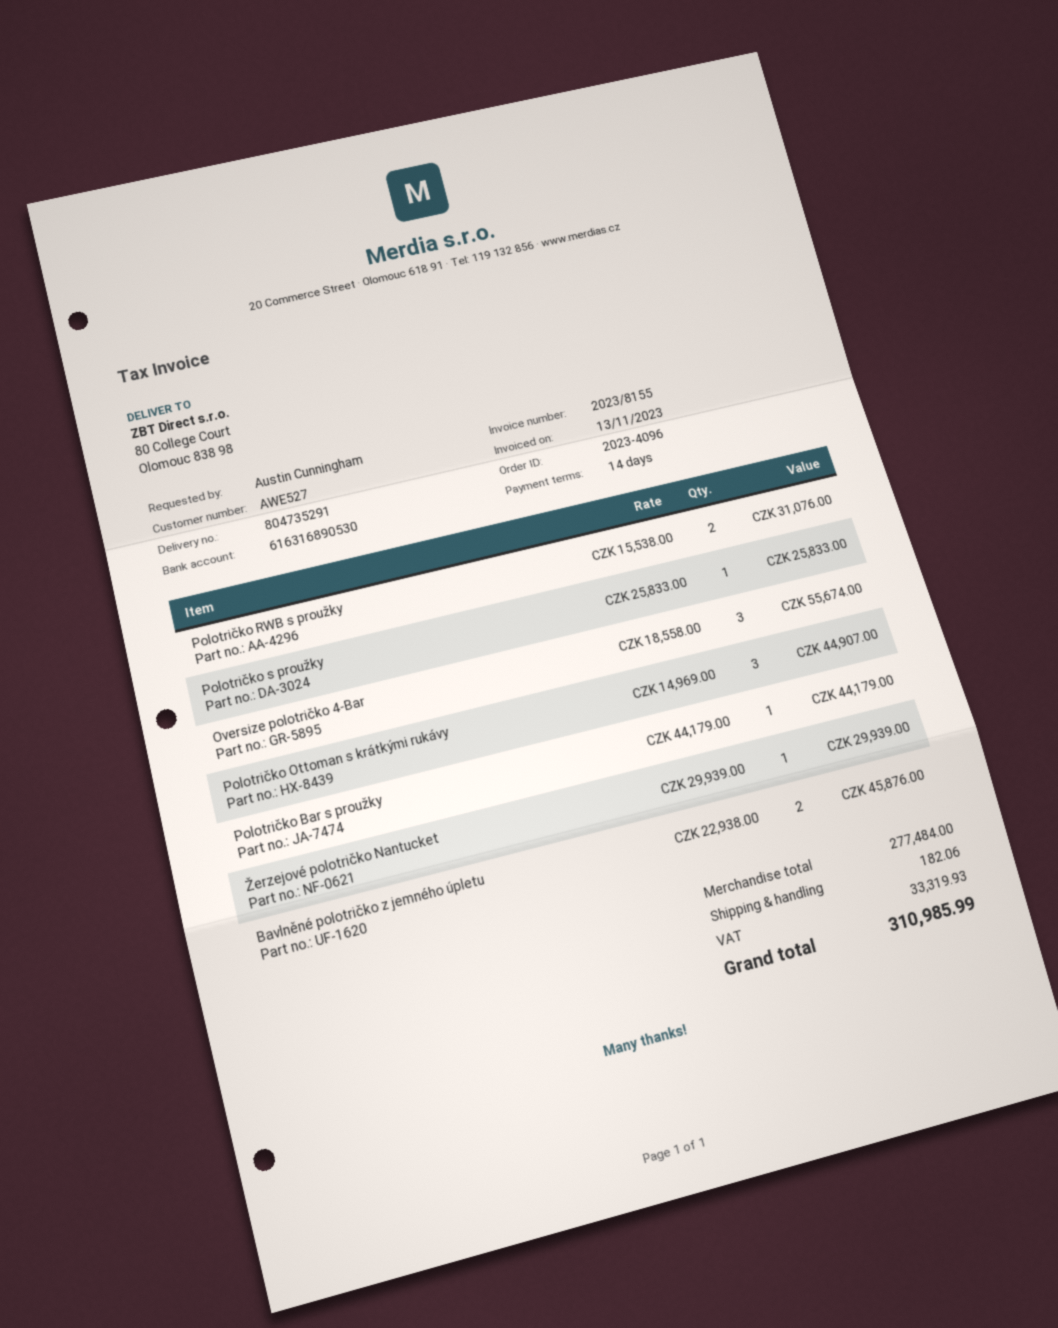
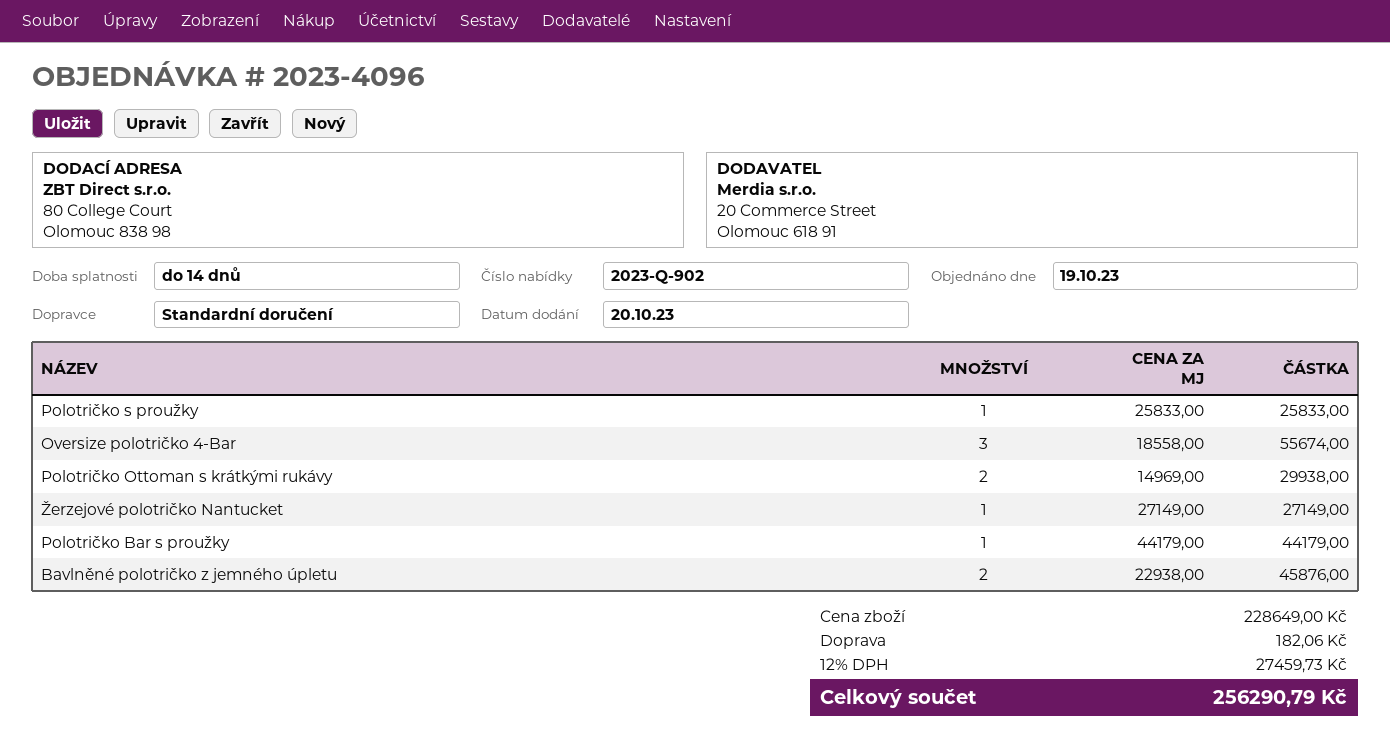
Polotričko RWB s proužky: 2 x 15538.00 = 31076.00 -> none
Polotričko Ottoman s krátkými rukávy: 3 x 14969.00 = 44907.00 -> 2 x 14969.00 = 29938.00
Žerzejové polotričko Nantucket: 1 x 29939.00 = 29939.00 -> 1 x 27149.00 = 27149.00
subtotal: 277484.00 -> 228649.00
tax: 33319.93 -> 27459.73
total: 310985.99 -> 256290.79

